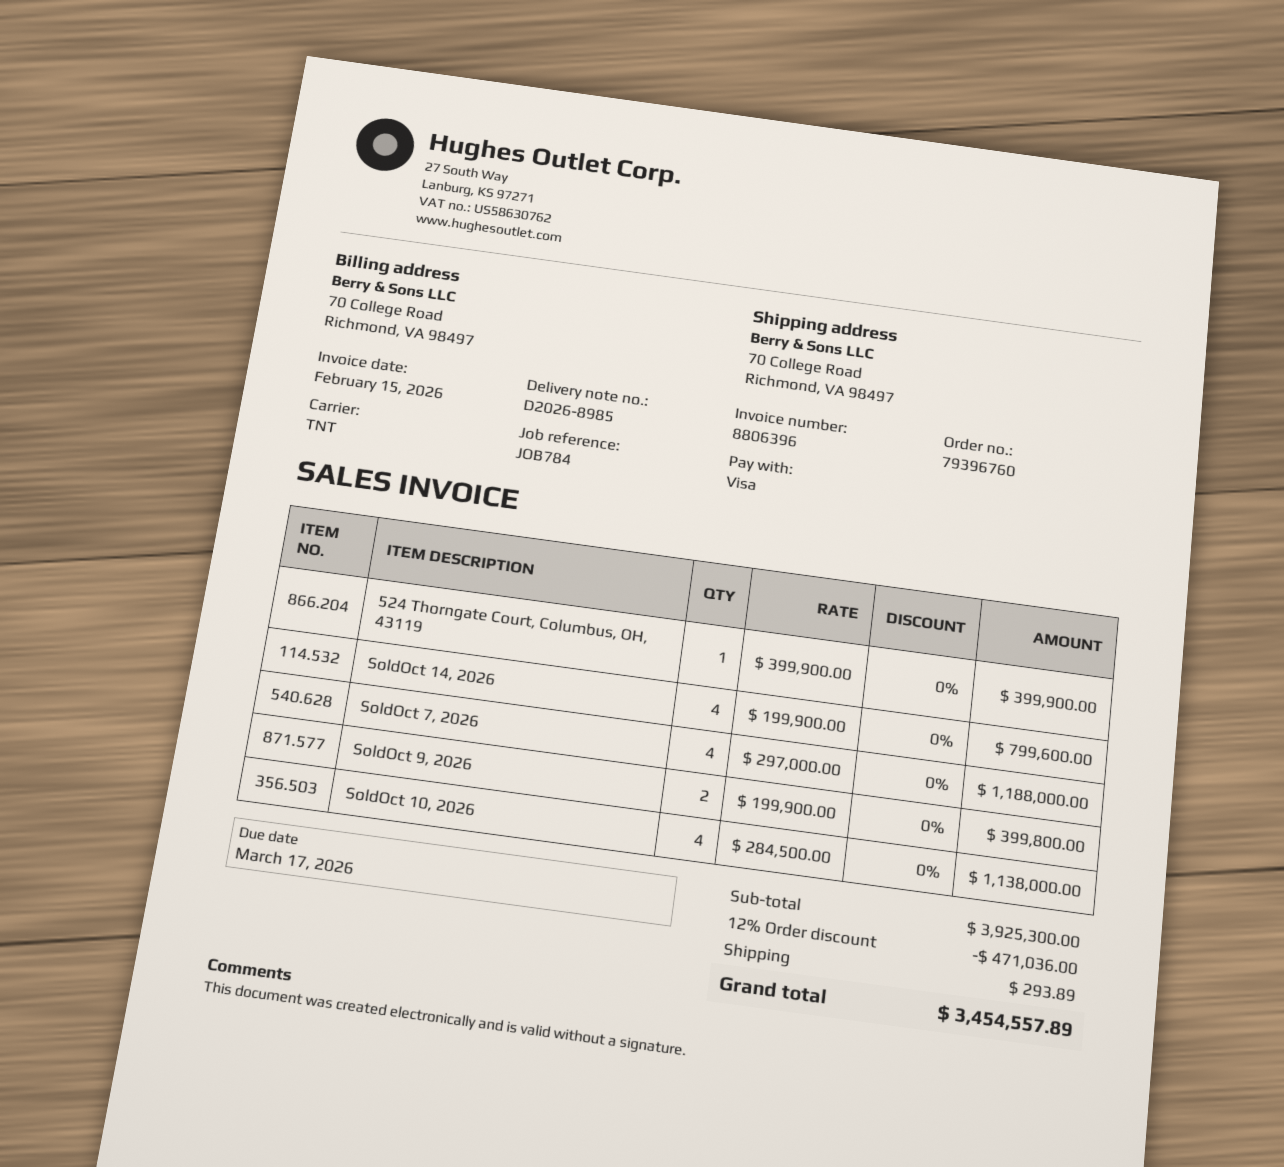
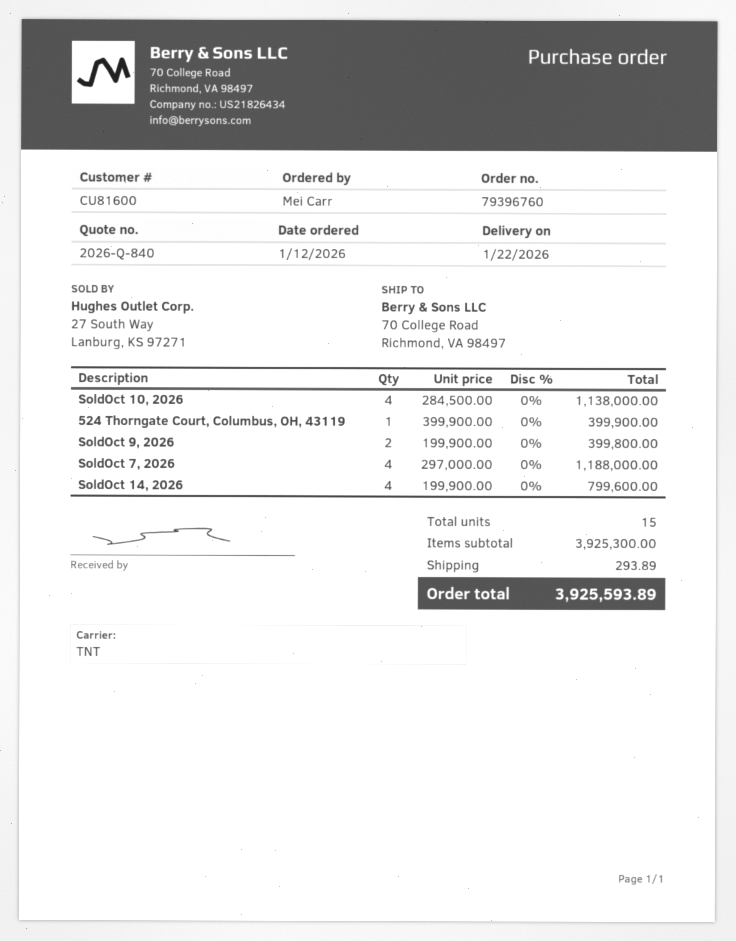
discount: 12% = 471036.00 -> none
total: 3454557.89 -> 3925593.89

